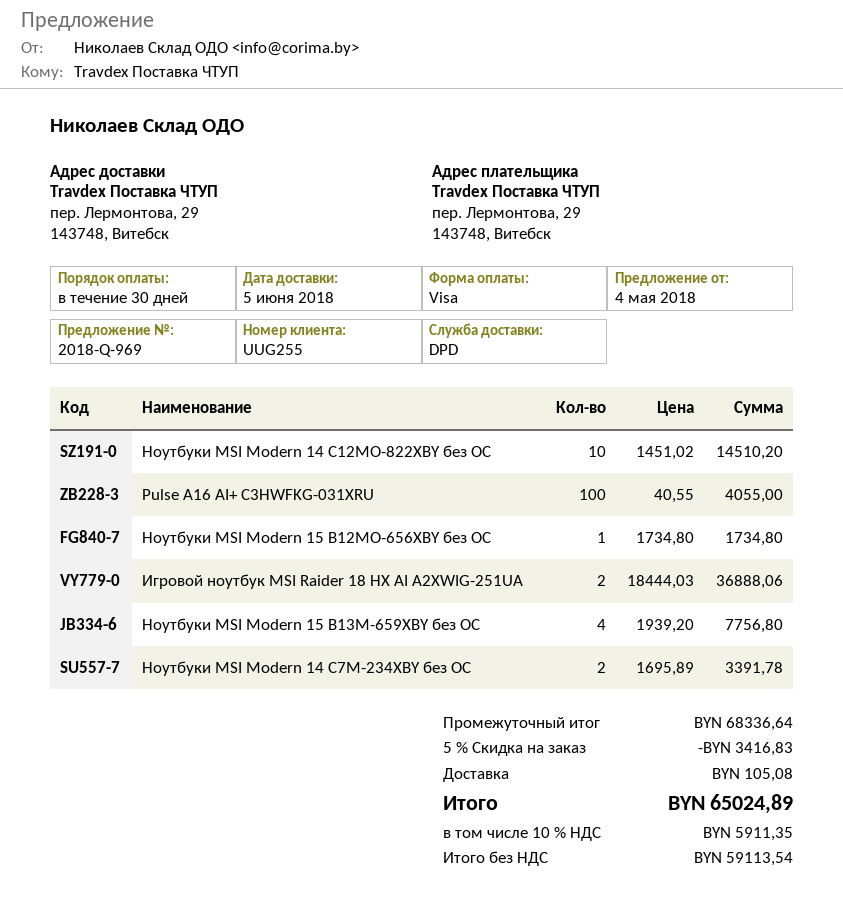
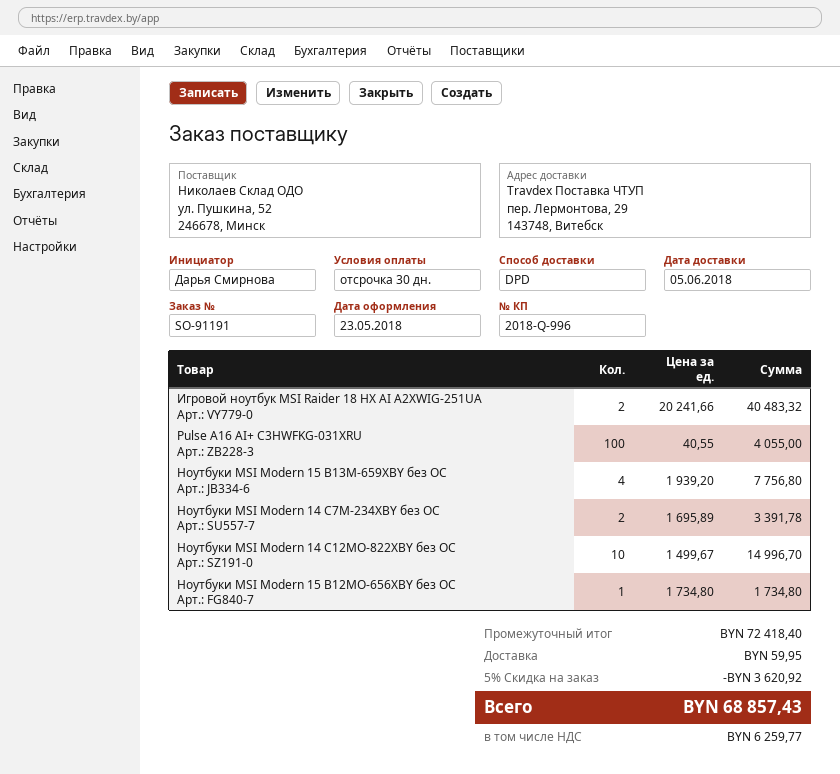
quote number: 2018-Q-969 -> 2018-Q-996
Ноутбуки MSI Modern 14 C12MO-822XBY без ОС: 10 x 1451.02 = 14510.20 -> 10 x 1499.67 = 14996.70
Игровой ноутбук MSI Raider 18 HX AI A2XWIG-251UA: 2 x 18444.03 = 36888.06 -> 2 x 20241.66 = 40483.32
subtotal: 68336.64 -> 72418.40
discount: 5% = 3416.83 -> 5% = 3620.92
shipping: 105.08 -> 59.95
tax: 5911.35 -> 6259.77
total: 65024.89 -> 68857.43

